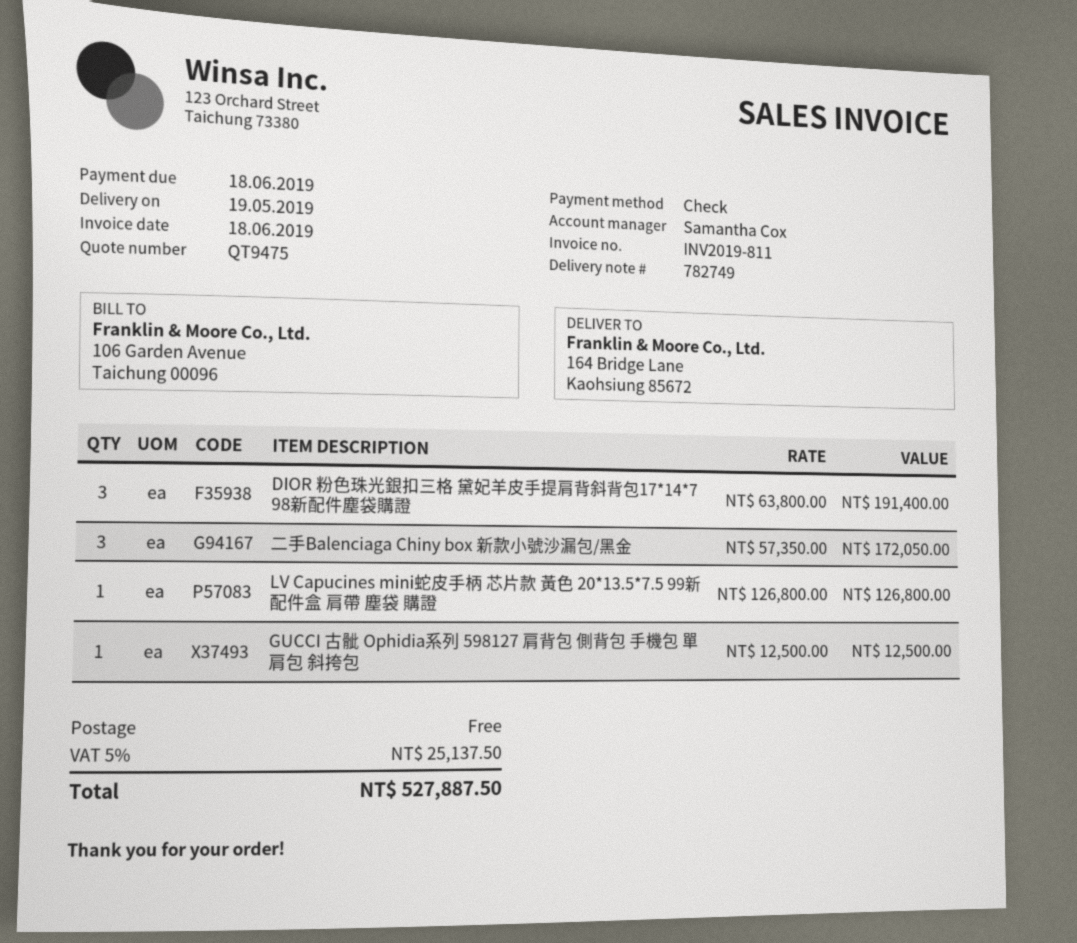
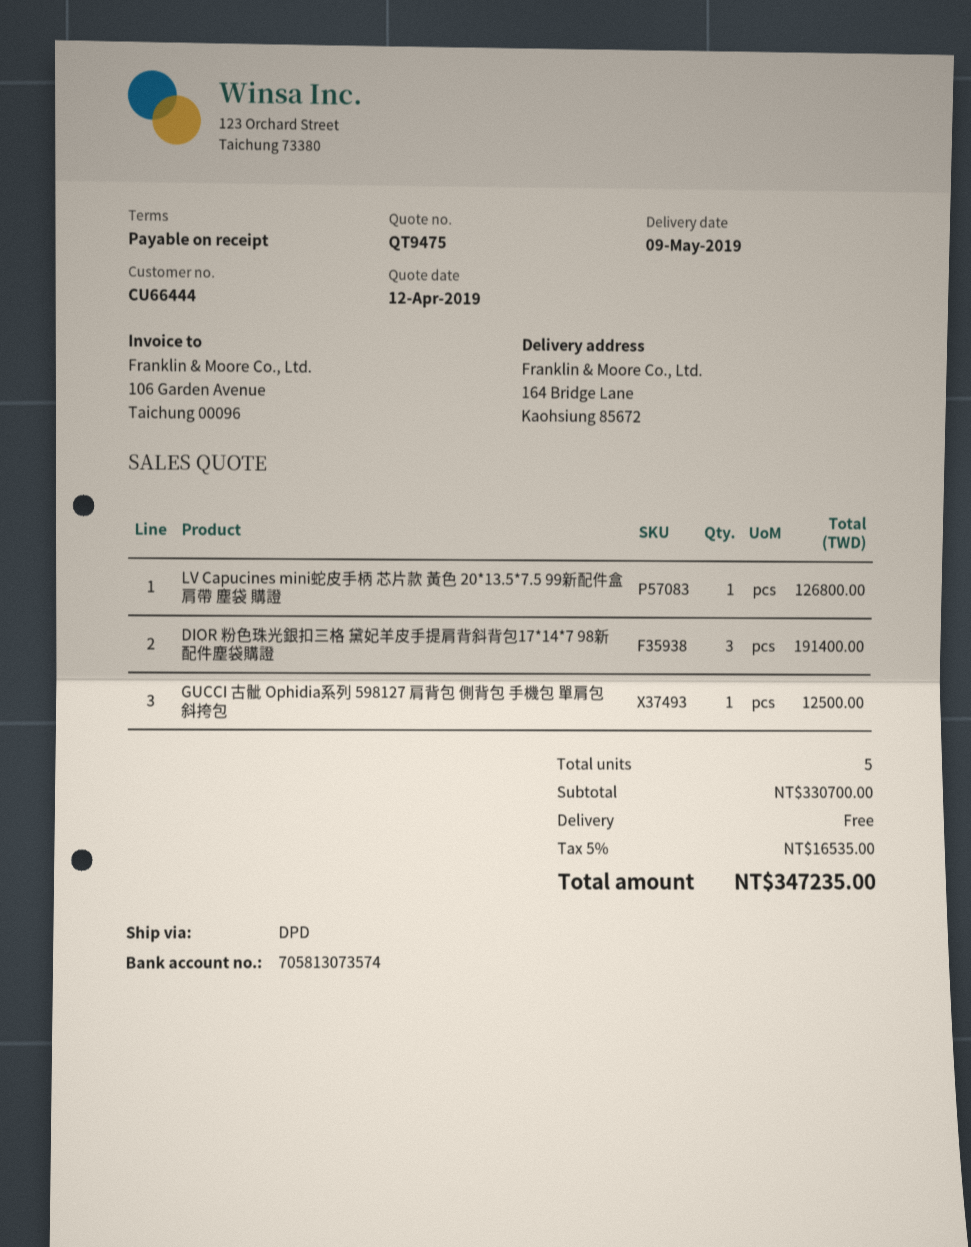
delivery date: 2019-05-19 -> 2019-05-09
二手Balenciaga Chiny box 新款小號沙漏包/黑金: 3 for 172050.00 -> none
tax: 5% = 25137.50 -> 5% = 16535.00
total: 527887.50 -> 347235.00

